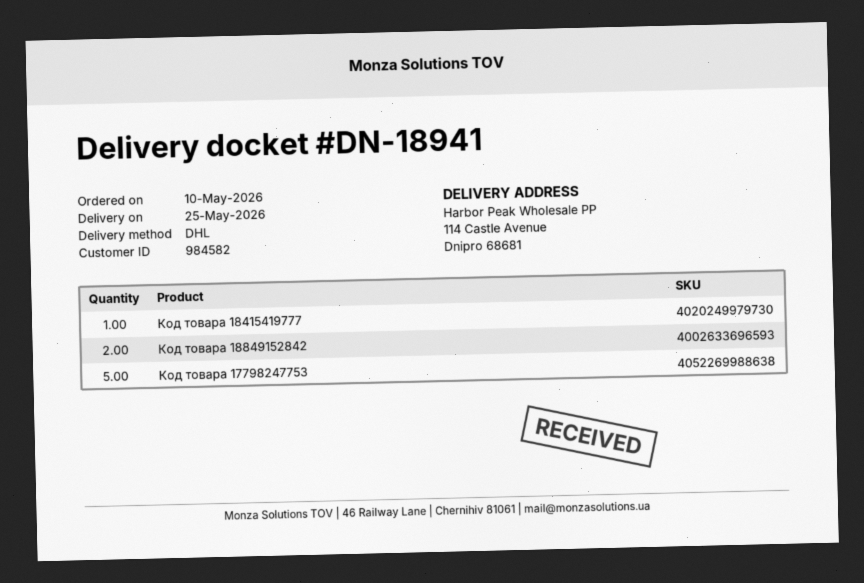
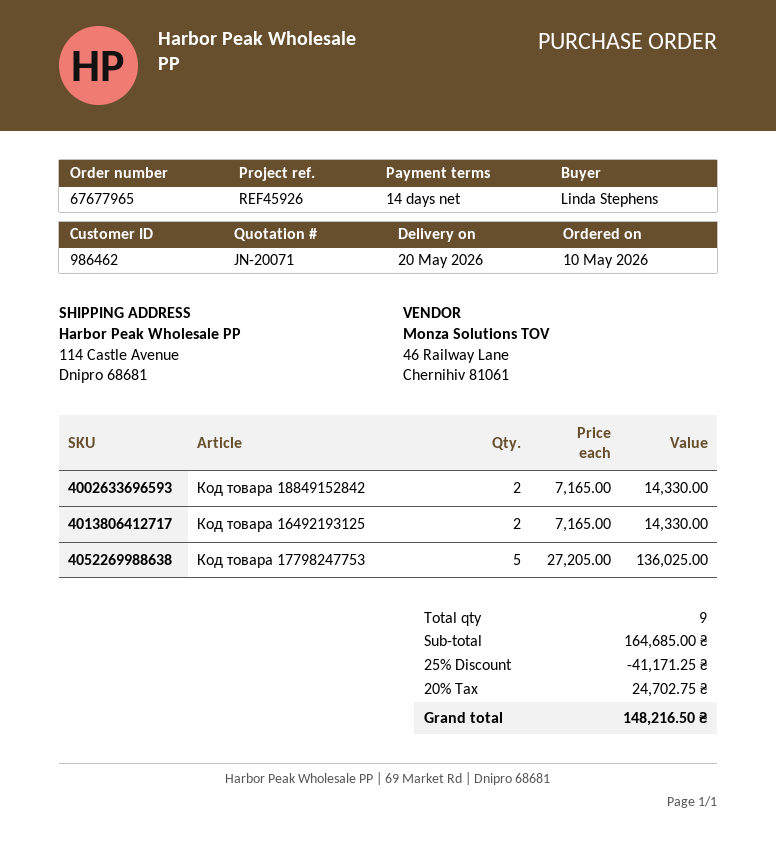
delivery date: 2026-05-25 -> 2026-05-20
customer number: 984582 -> 986462
Код товара 18415419777: 1 -> none
Код товара 16492193125: none -> 2

